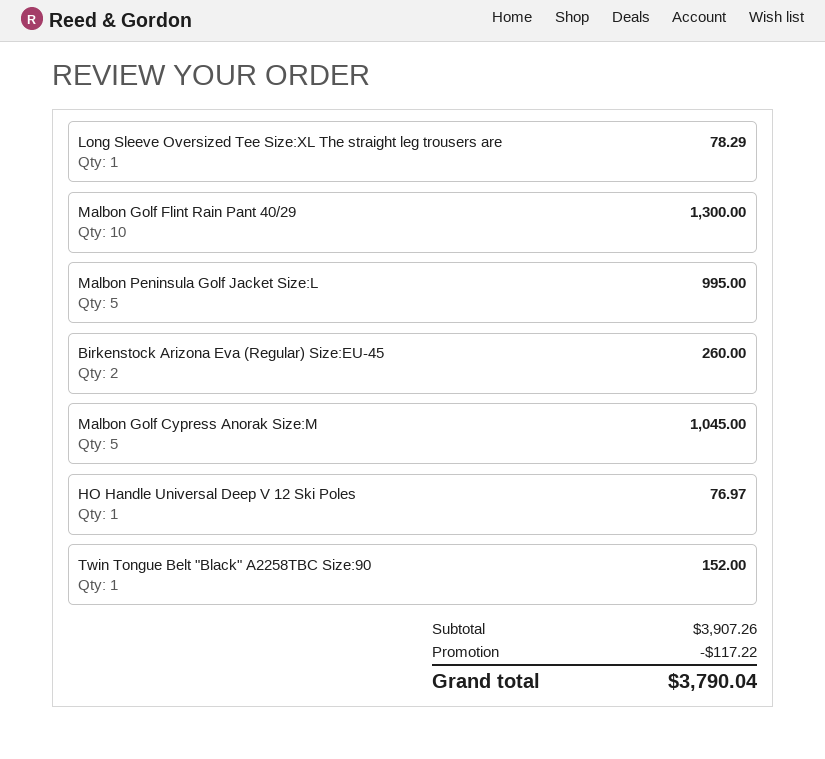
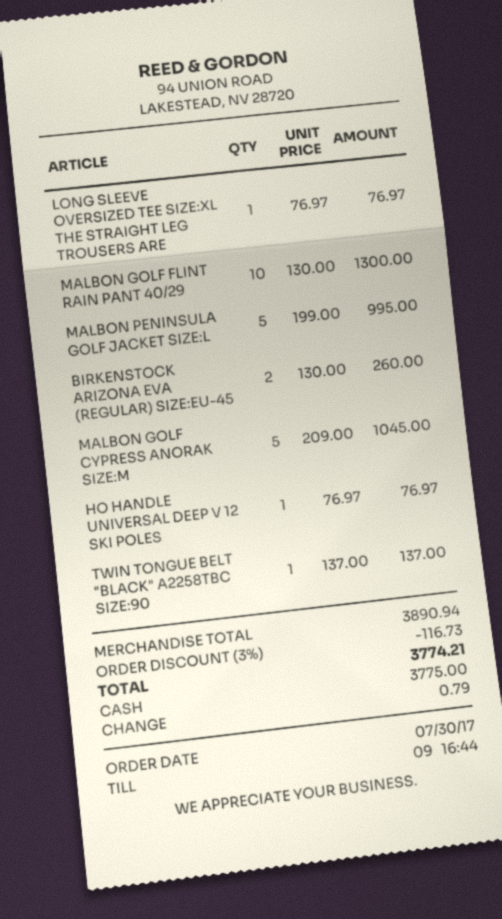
Long Sleeve Oversized Tee Size:XL The straight leg trousers are: 1 for 78.29 -> 1 for 76.97
Twin Tongue Belt "Black" A2258TBC Size:90: 1 for 152.00 -> 1 for 137.00
subtotal: 3907.26 -> 3890.94
discount: 117.22 -> 116.73
total: 3790.04 -> 3774.21

